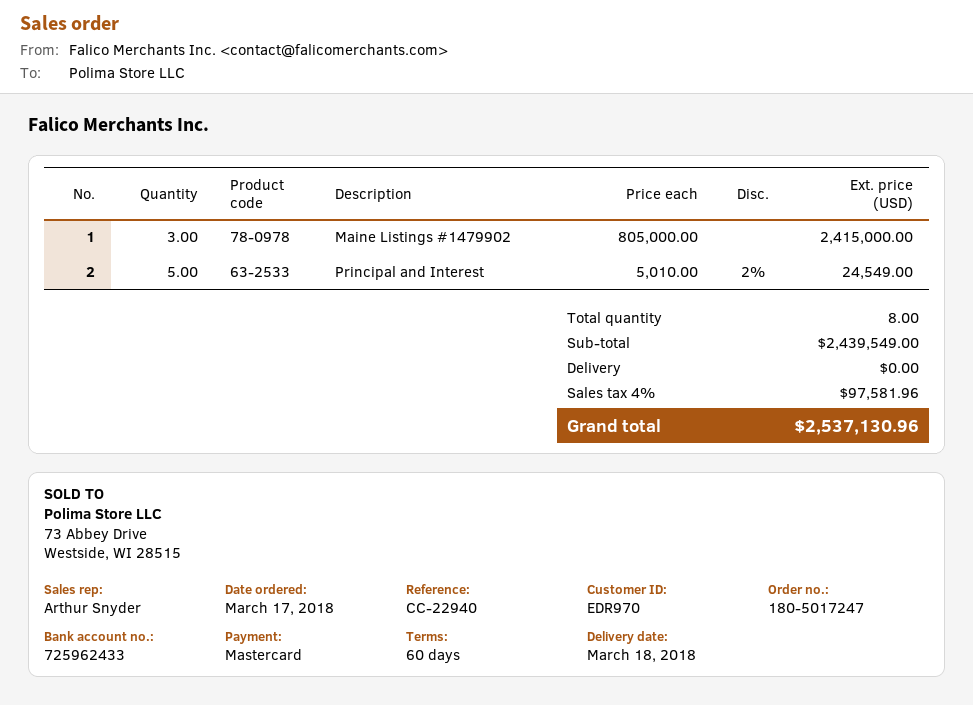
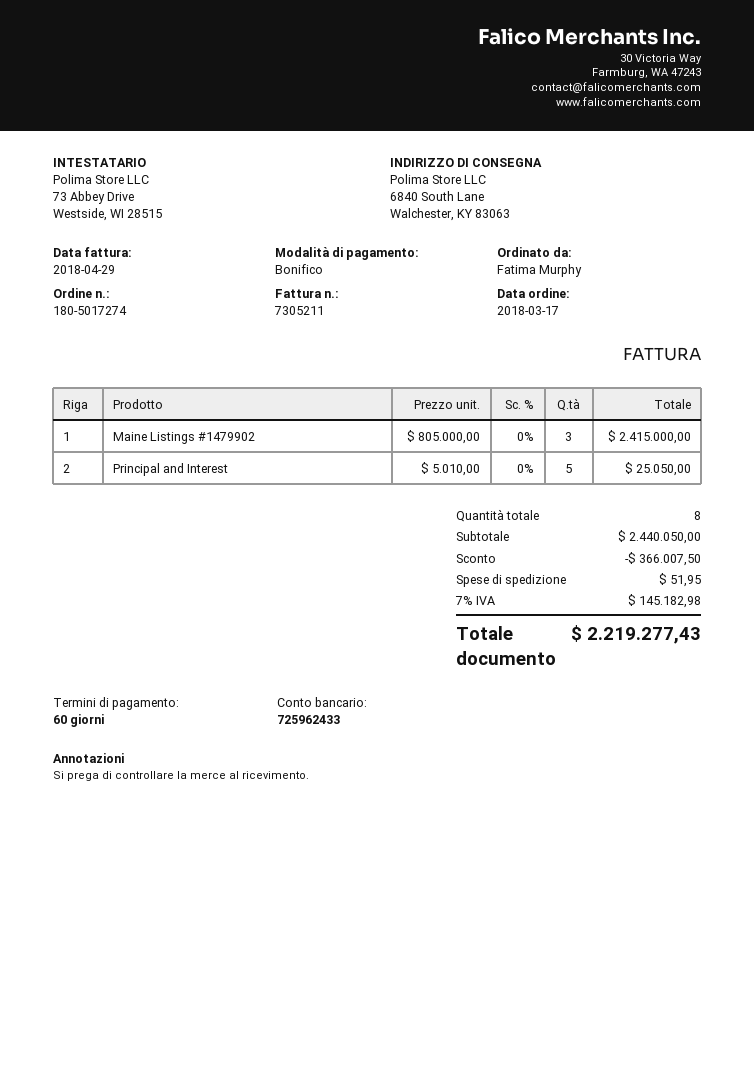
order number: 180-5017247 -> 180-5017274
payment method: Mastercard -> bank transfer
Principal and Interest: 5 x 5010.00 - 2% = 24549.00 -> 5 x 5010.00 = 25050.00
subtotal: 2439549.00 -> 2440050.00
discount: none -> 366007.50
shipping: 0.00 -> 51.95
tax: 4% = 97581.96 -> 7% = 145182.98
total: 2537130.96 -> 2219277.43

